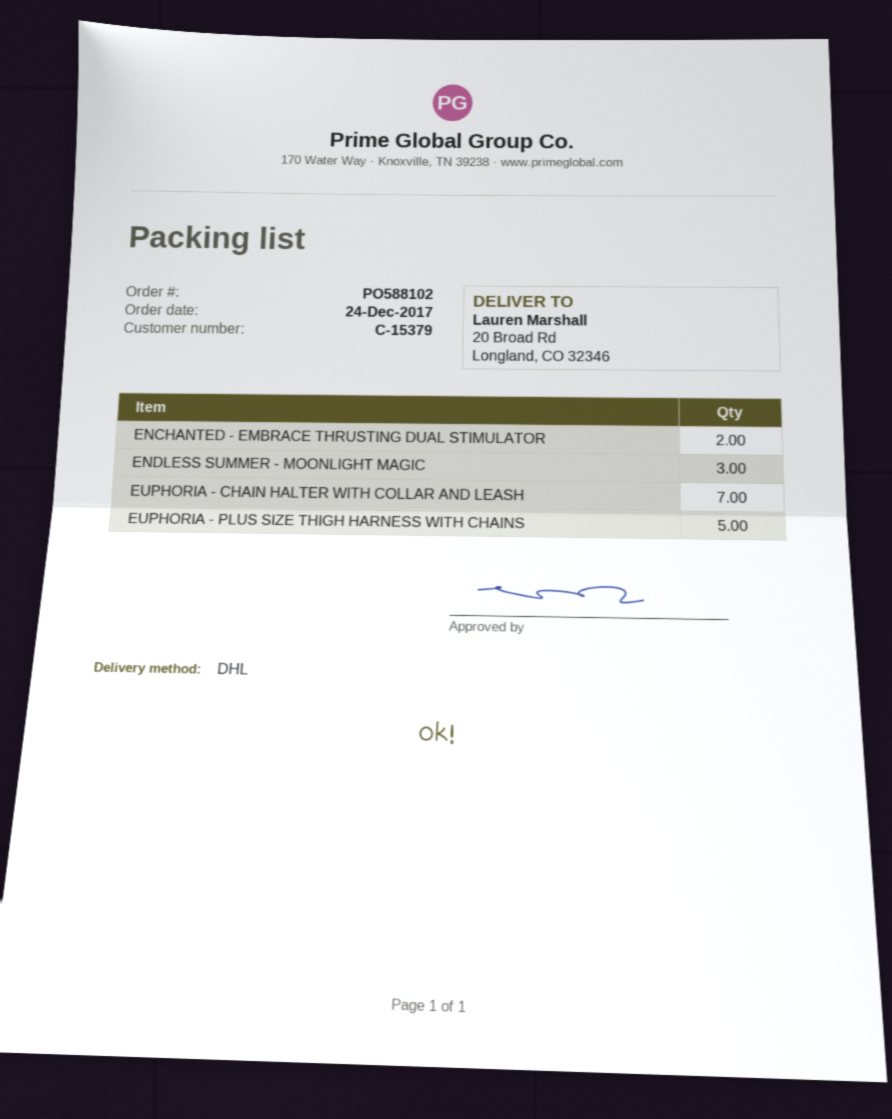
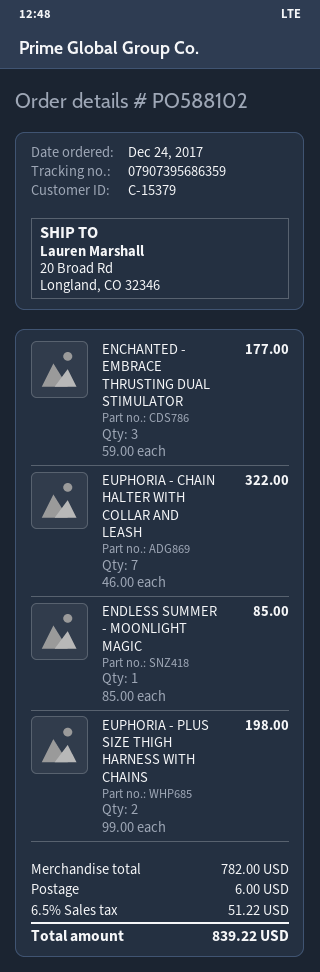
ENCHANTED - EMBRACE THRUSTING DUAL STIMULATOR: 2 -> 3
ENDLESS SUMMER - MOONLIGHT MAGIC: 3 -> 1
EUPHORIA - PLUS SIZE THIGH HARNESS WITH CHAINS: 5 -> 2

